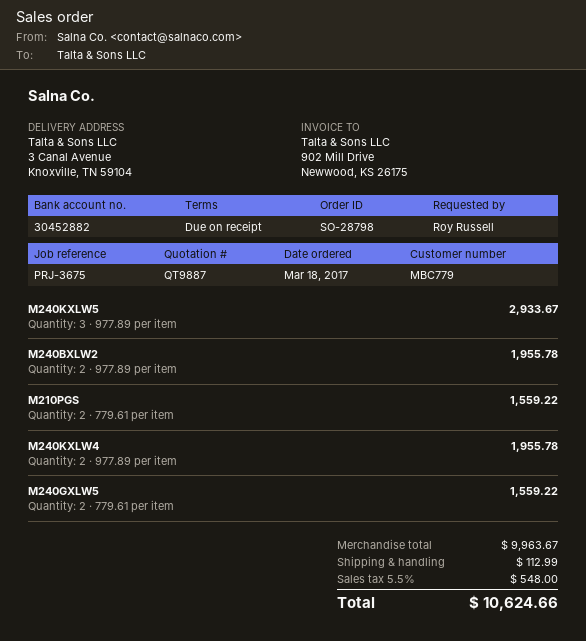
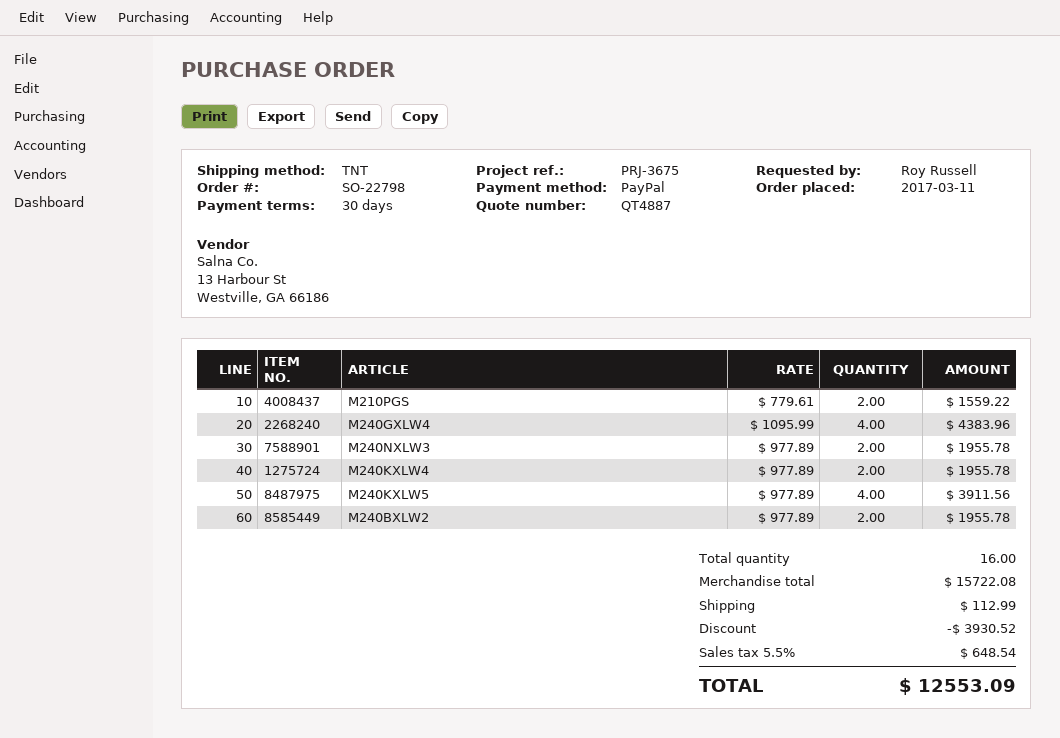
quote number: QT9887 -> QT4887
order number: SO-28798 -> SO-22798
order date: 2017-03-18 -> 2017-03-11
payment terms: on receipt -> 30 days
M240KXLW5: 3 x 977.89 = 2933.67 -> 4 x 977.89 = 3911.56
M240GXLW5: 2 x 779.61 = 1559.22 -> none
M240GXLW4: none -> 4 x 1095.99 = 4383.96
M240NXLW3: none -> 2 x 977.89 = 1955.78
subtotal: 9963.67 -> 15722.08
discount: none -> 3930.52
tax: 5.5% = 548.00 -> 5.5% = 648.54
total: 10624.66 -> 12553.09

